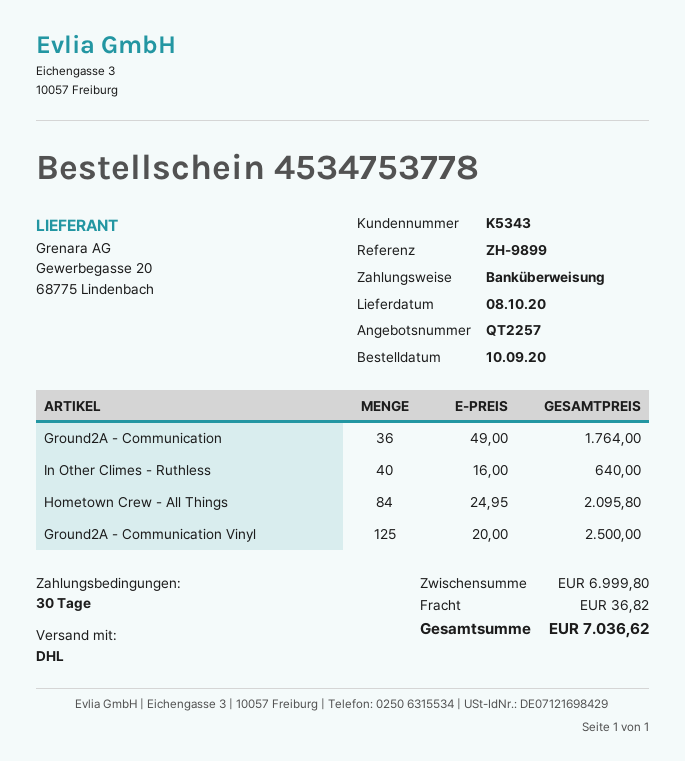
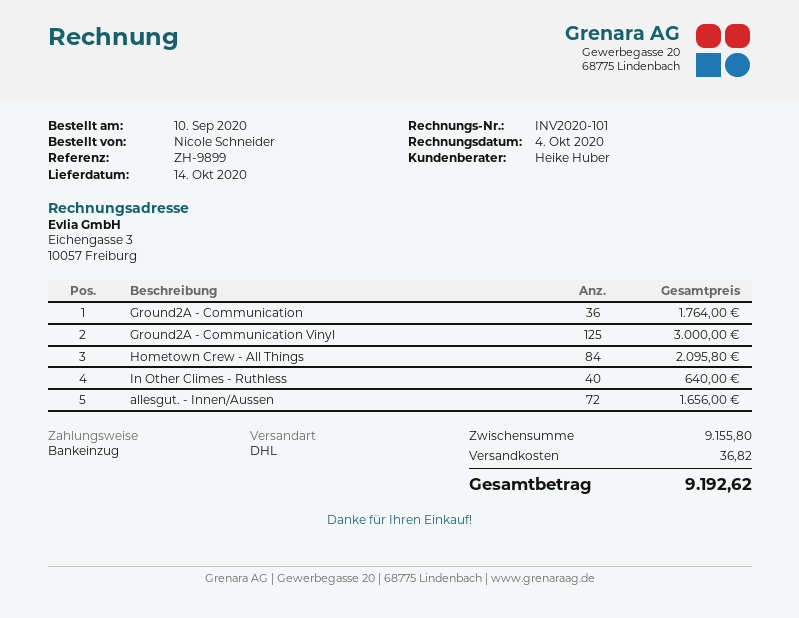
delivery date: 2020-10-08 -> 2020-10-14
payment method: bank transfer -> direct debit
Ground2A - Communication Vinyl: 125 for 2500.00 -> 125 for 3000.00
allesgut. - Innen/Aussen: none -> 72 for 1656.00
subtotal: 6999.80 -> 9155.80
total: 7036.62 -> 9192.62

